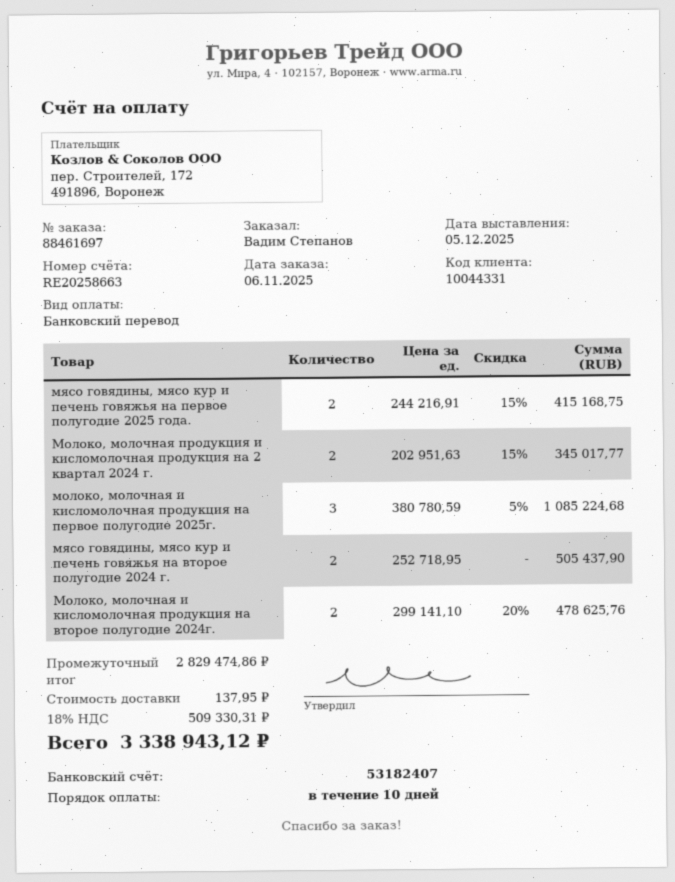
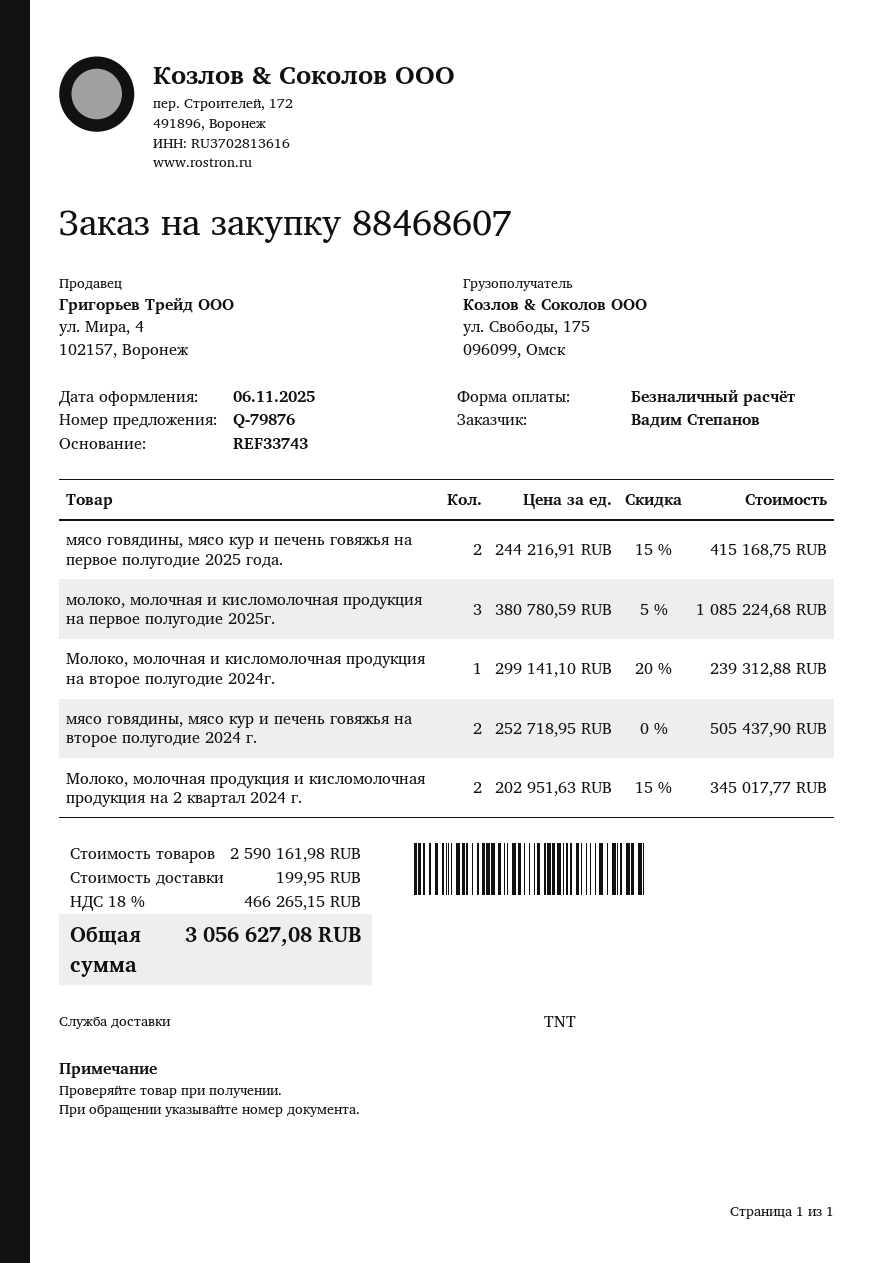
order number: 88461697 -> 88468607
Молоко, молочная и кисломолочная продукция на второе полугодие 2024г.: 2 x 299141.10 - 20% = 478625.76 -> 1 x 299141.10 - 20% = 239312.88
subtotal: 2829474.86 -> 2590161.98
shipping: 137.95 -> 199.95
tax: 18% = 509330.31 -> 18% = 466265.15
total: 3338943.12 -> 3056627.08

